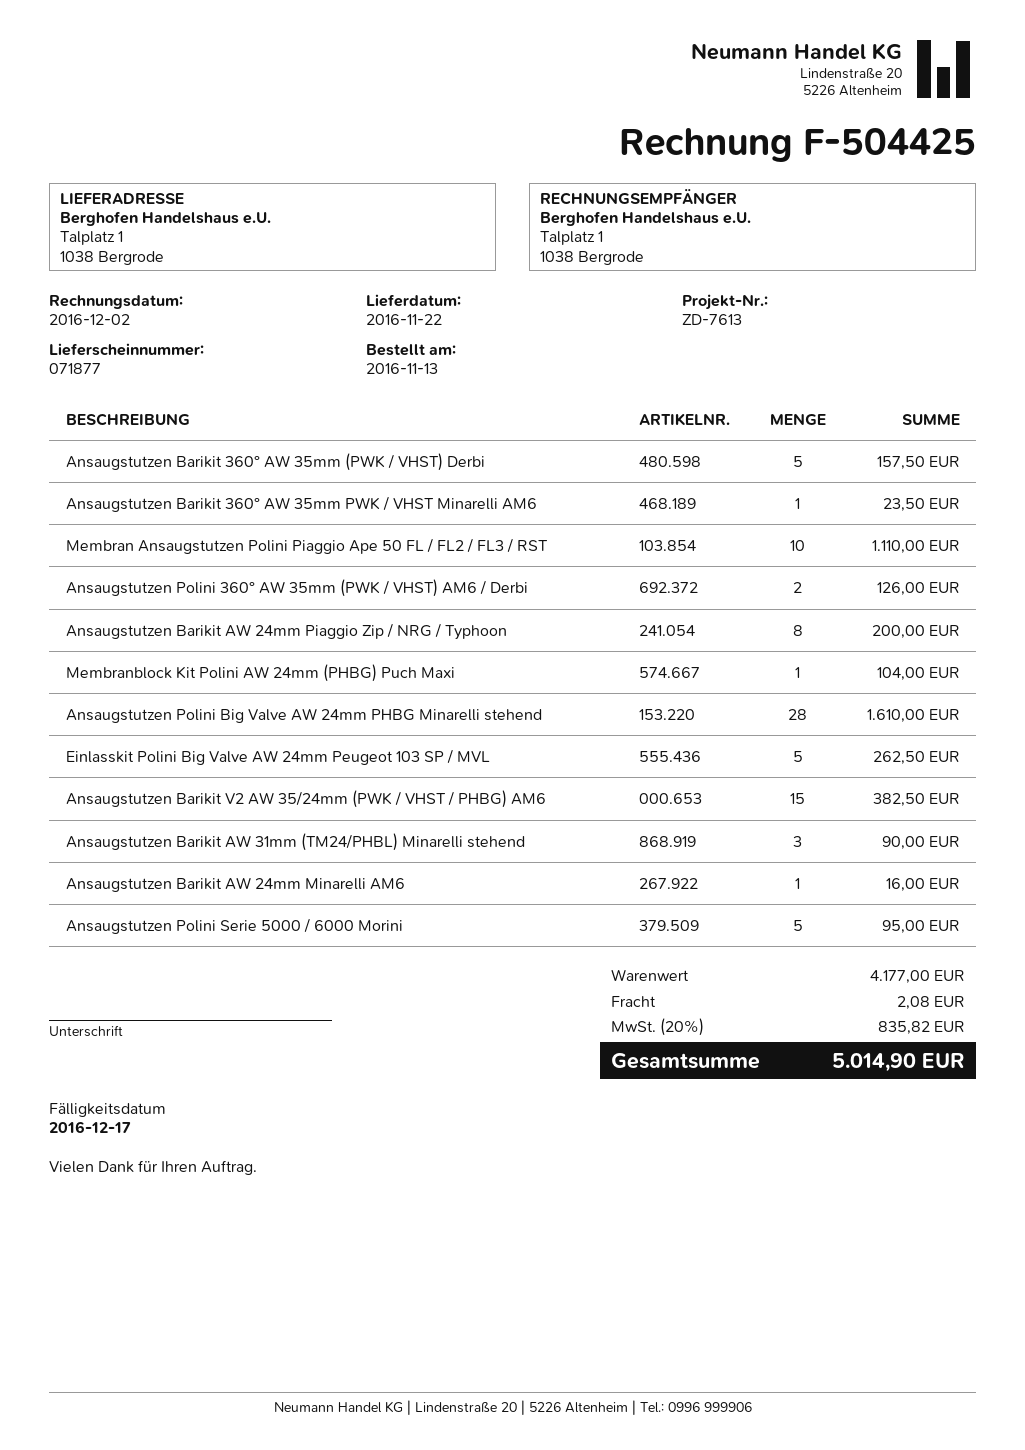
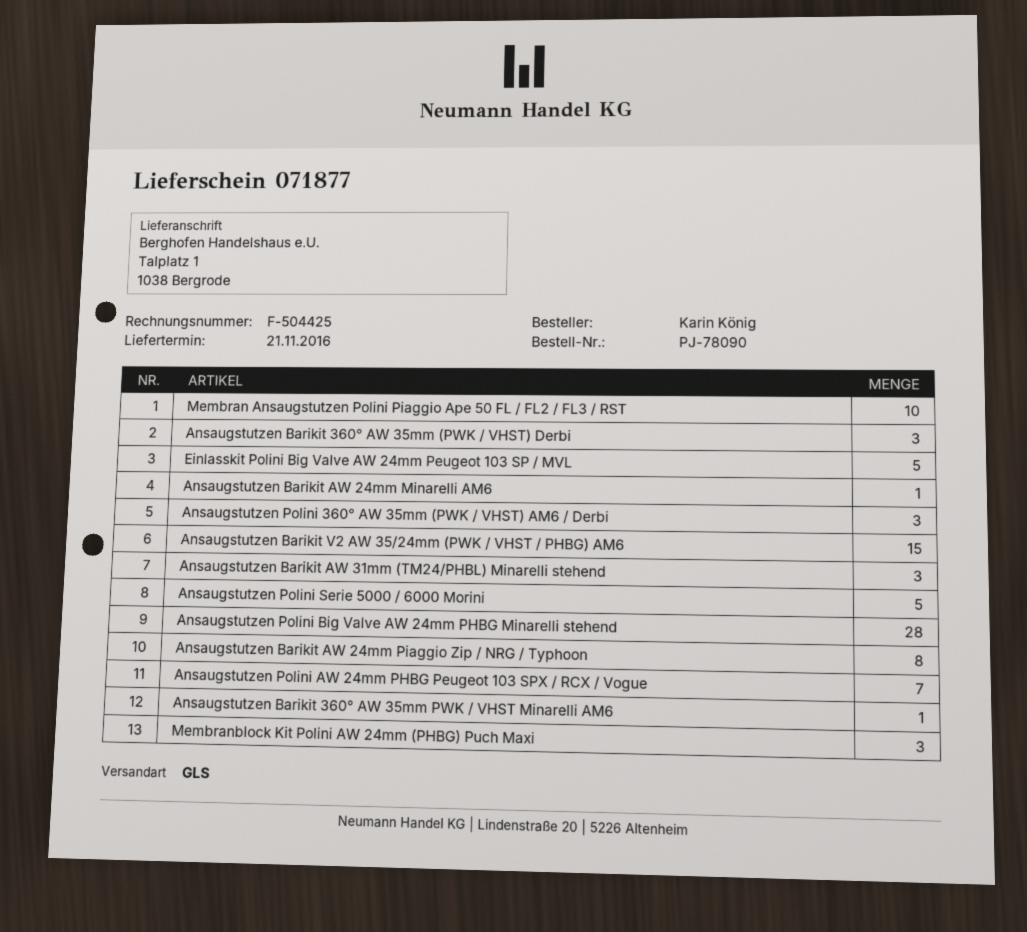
delivery date: 2016-11-22 -> 2016-11-21
Ansaugstutzen Barikit 360° AW 35mm (PWK / VHST) Derbi: 5 -> 3
Ansaugstutzen Polini 360° AW 35mm (PWK / VHST) AM6 / Derbi: 2 -> 3
Membranblock Kit Polini AW 24mm (PHBG) Puch Maxi: 1 -> 3
Ansaugstutzen Polini AW 24mm PHBG Peugeot 103 SPX / RCX / Vogue: none -> 7

